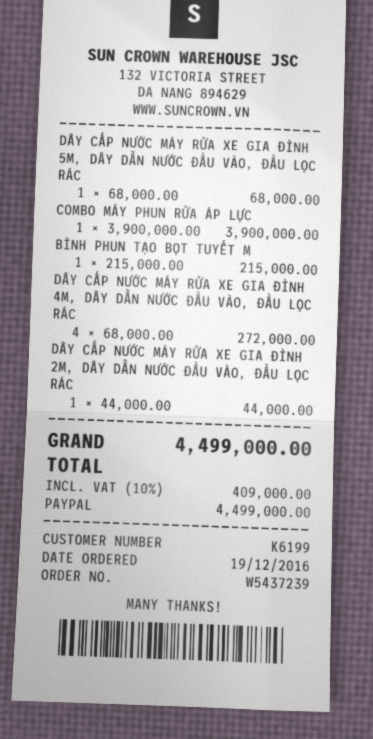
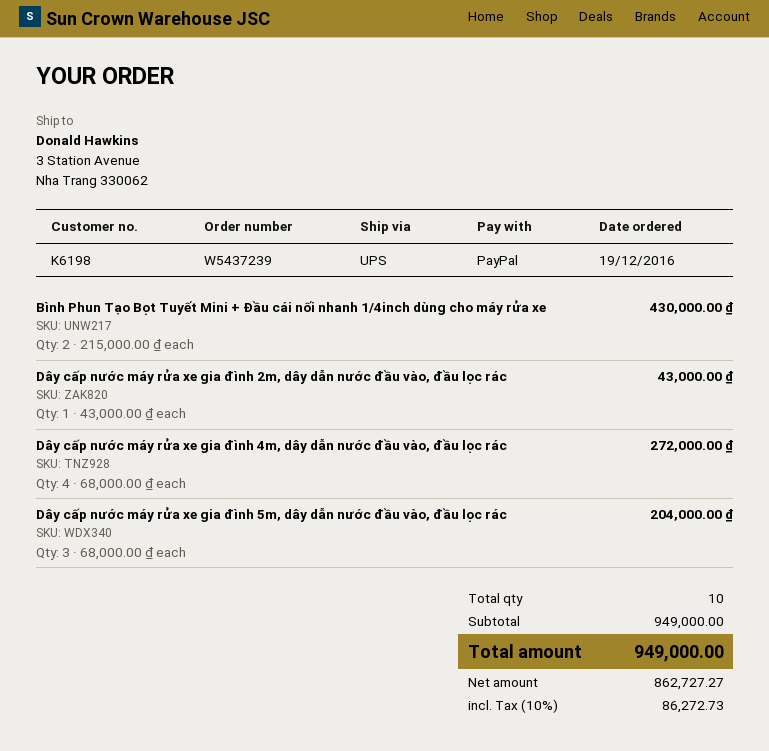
customer number: K6199 -> K6198
DÂY CẤP NƯỚC MÁY RỬA XE GIA ĐÌNH 5M, DÂY DẪN NƯỚC ĐẦU VÀO, ĐẦU LỌC RÁC: 1 x 68000.00 = 68000.00 -> 3 x 68000.00 = 204000.00
COMBO MÁY PHUN RỬA ÁP LỰC: 1 x 3900000.00 = 3900000.00 -> none
BÌNH PHUN TẠO BỌT TUYẾT M: 1 x 215000.00 = 215000.00 -> 2 x 215000.00 = 430000.00
DÂY CẤP NƯỚC MÁY RỬA XE GIA ĐÌNH 2M, DÂY DẪN NƯỚC ĐẦU VÀO, ĐẦU LỌC RÁC: 1 x 44000.00 = 44000.00 -> 1 x 43000.00 = 43000.00
tax: 10% = 409000.00 -> 10% = 86272.73
total: 4499000.00 -> 949000.00

